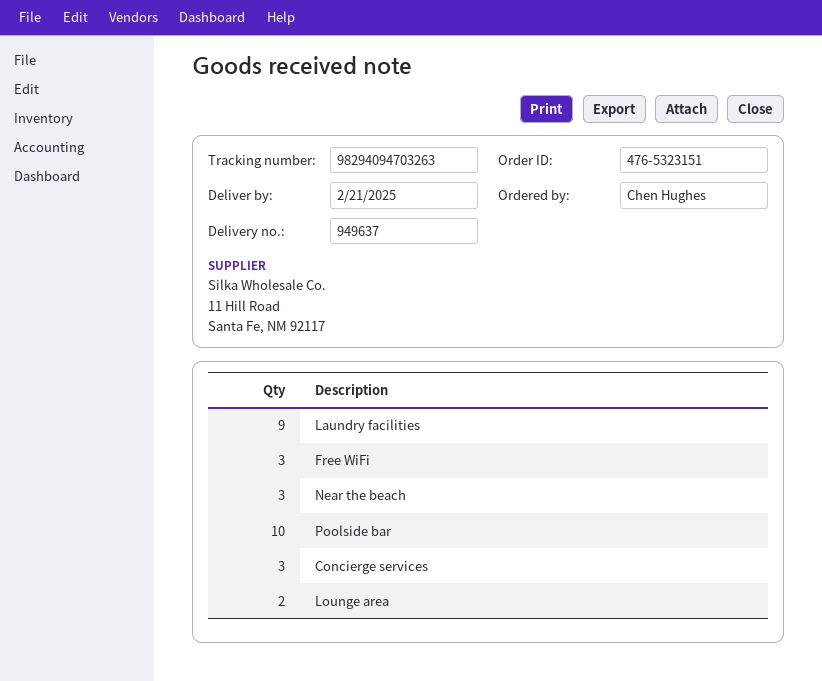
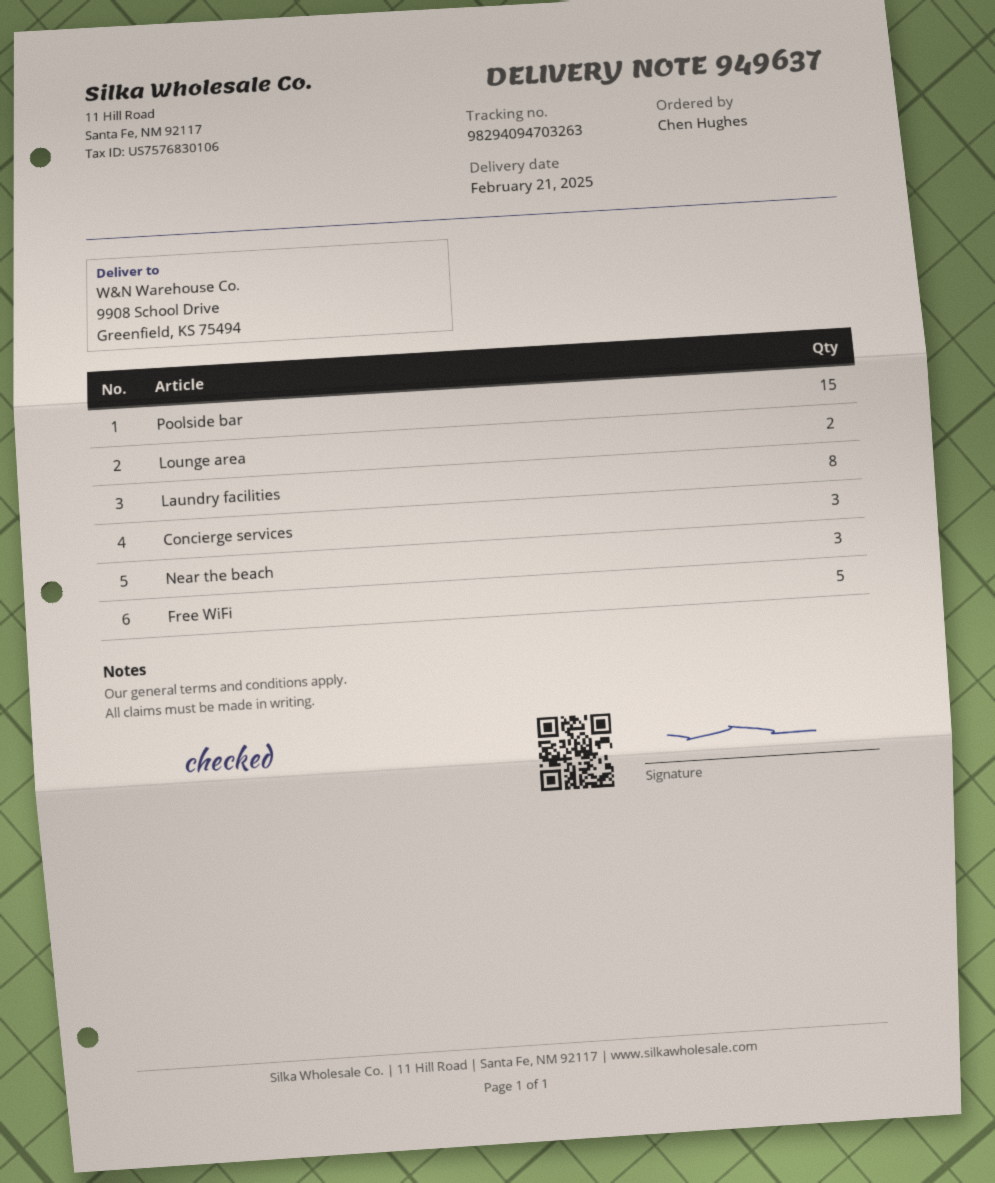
Laundry facilities: 9 -> 8
Free WiFi: 3 -> 5
Poolside bar: 10 -> 15

